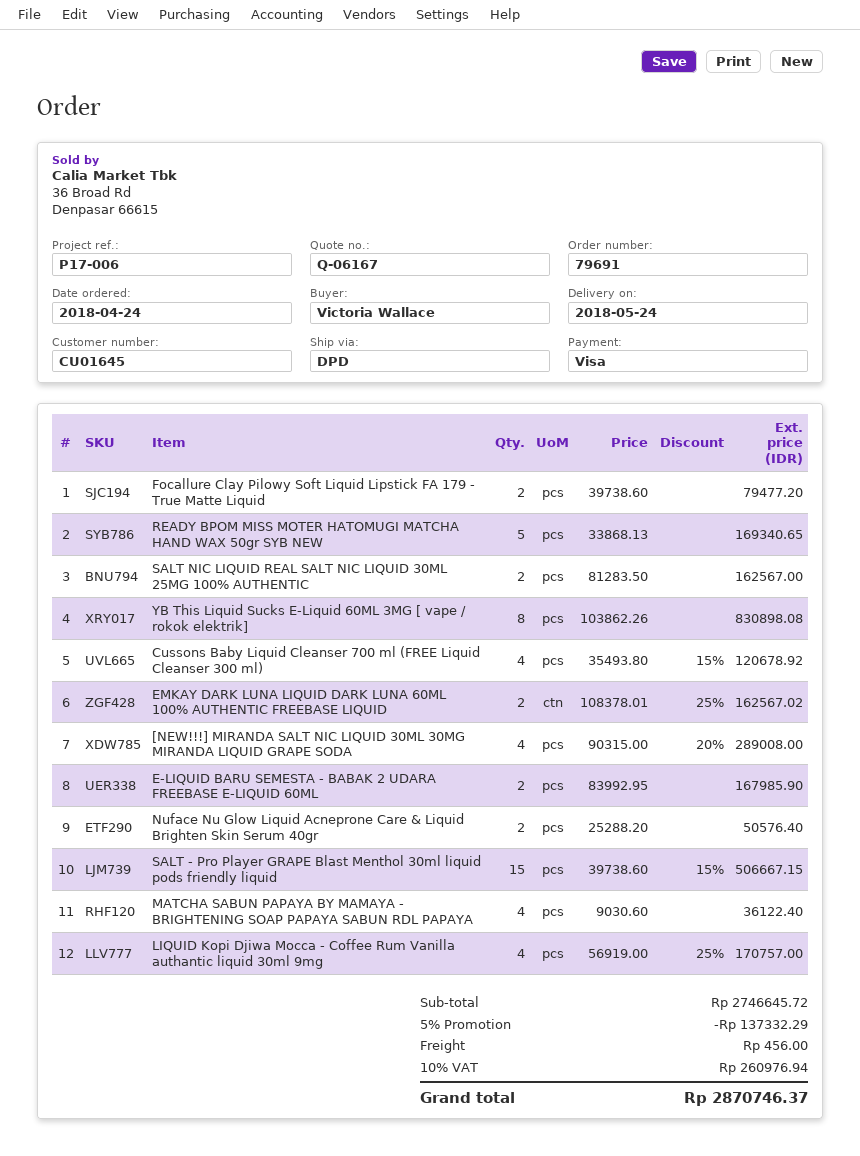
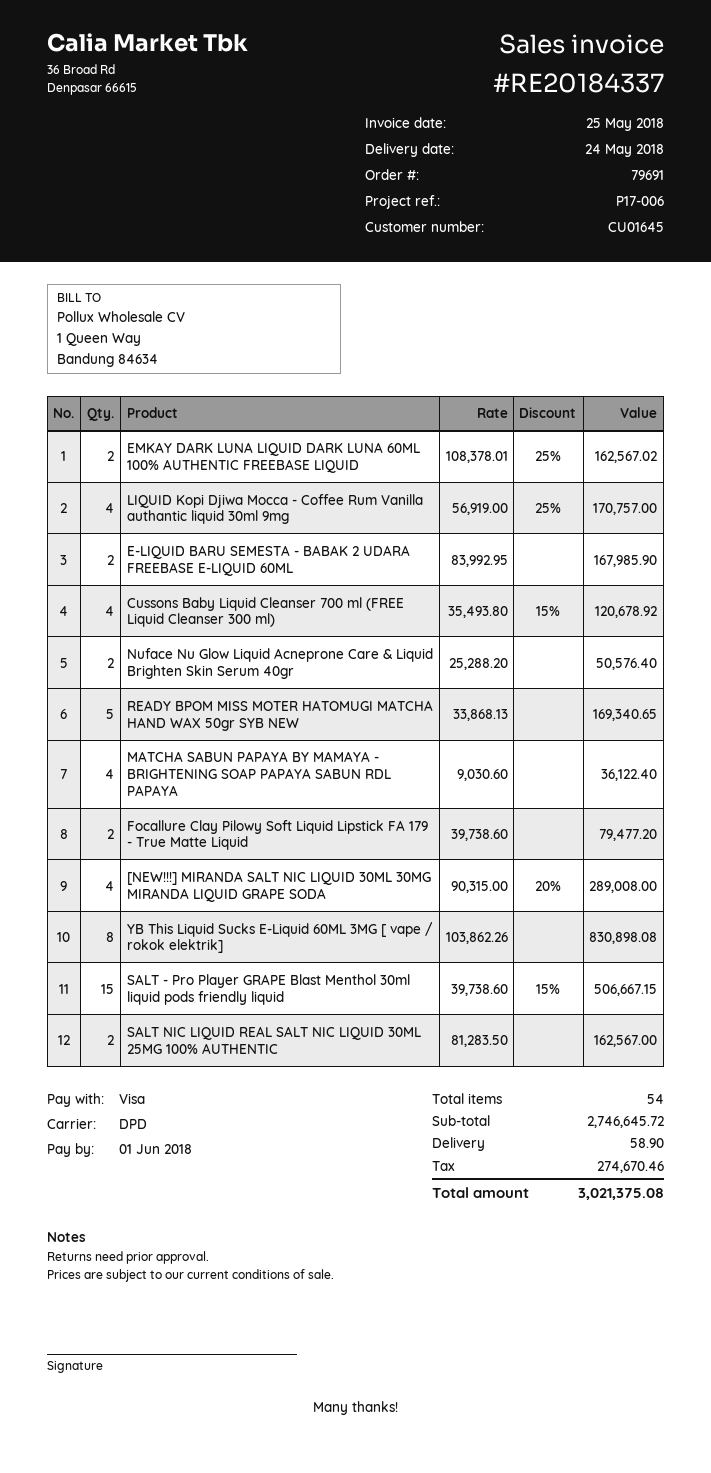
discount: 5% = 137332.29 -> none
shipping: 456.00 -> 58.90
tax: 260976.94 -> 274670.46
total: 2870746.37 -> 3021375.08

